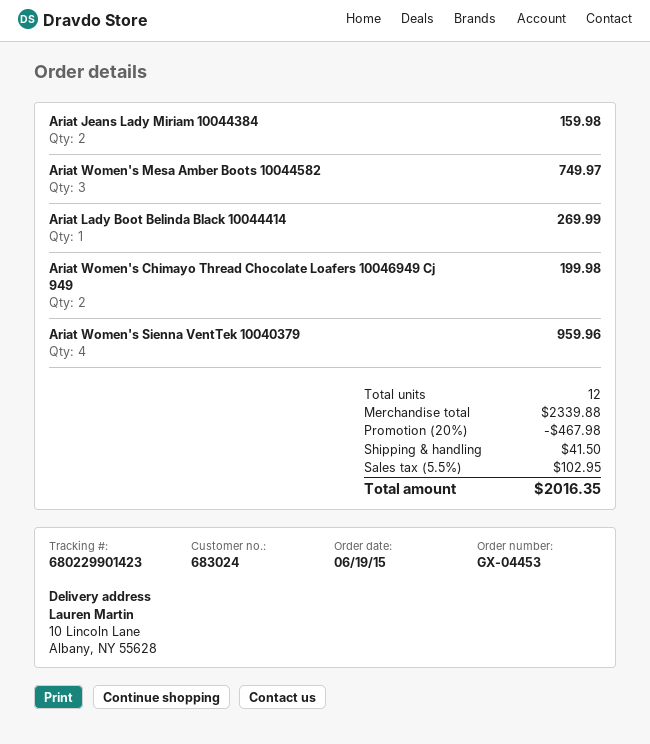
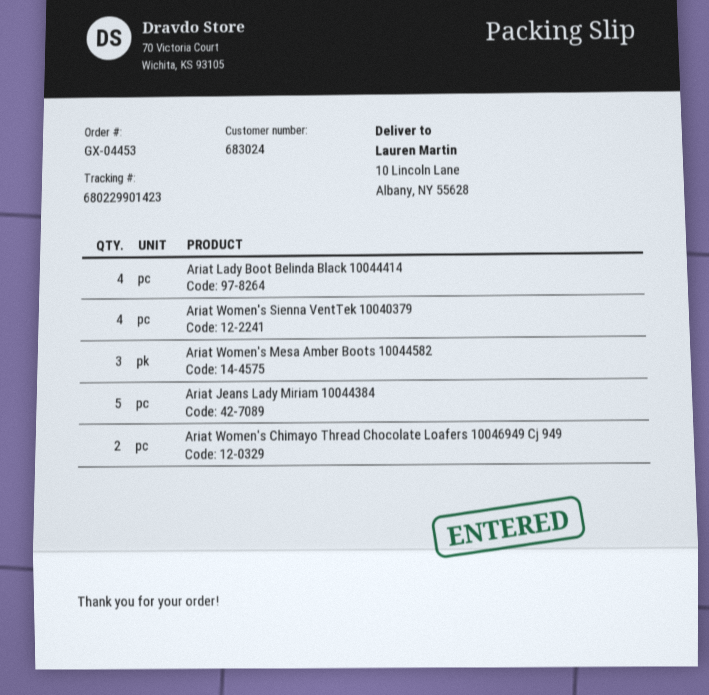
Ariat Jeans Lady Miriam 10044384: 2 -> 5
Ariat Lady Boot Belinda Black 10044414: 1 -> 4

